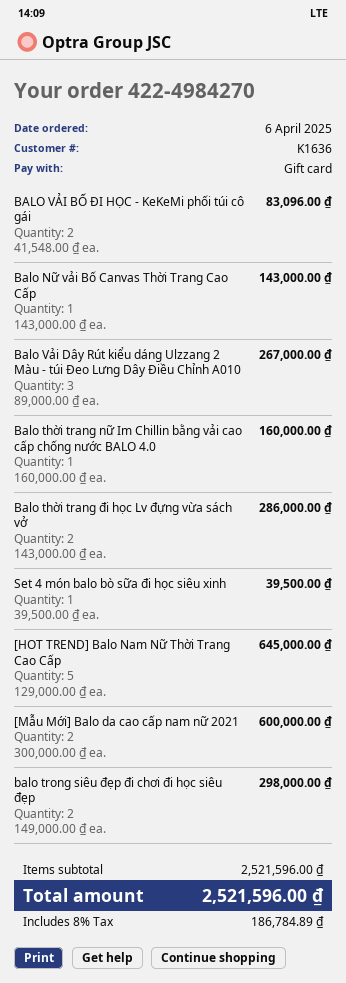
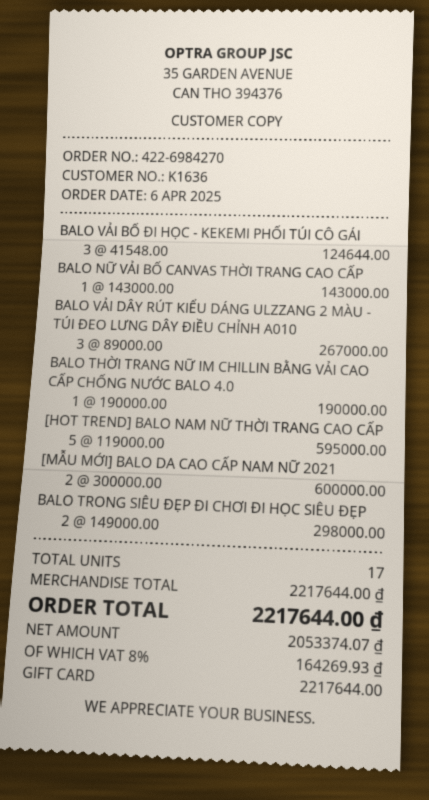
order number: 422-4984270 -> 422-6984270
BALO VẢI BỐ ĐI HỌC - KeKeMi phối túi cô gái: 2 x 41548.00 = 83096.00 -> 3 x 41548.00 = 124644.00
Balo thời trang nữ Im Chillin bằng vải cao cấp chống nước BALO 4.0: 1 x 160000.00 = 160000.00 -> 1 x 190000.00 = 190000.00
Balo thời trang đi học Lv đựng vừa sách vở: 2 x 143000.00 = 286000.00 -> none
Set 4 món balo bò sữa đi học siêu xinh: 1 x 39500.00 = 39500.00 -> none
[HOT TREND] Balo Nam Nữ Thời Trang Cao Cấp: 5 x 129000.00 = 645000.00 -> 5 x 119000.00 = 595000.00
subtotal: 2521596.00 -> 2217644.00
tax: 8% = 186784.89 -> 8% = 164269.93
total: 2521596.00 -> 2217644.00

